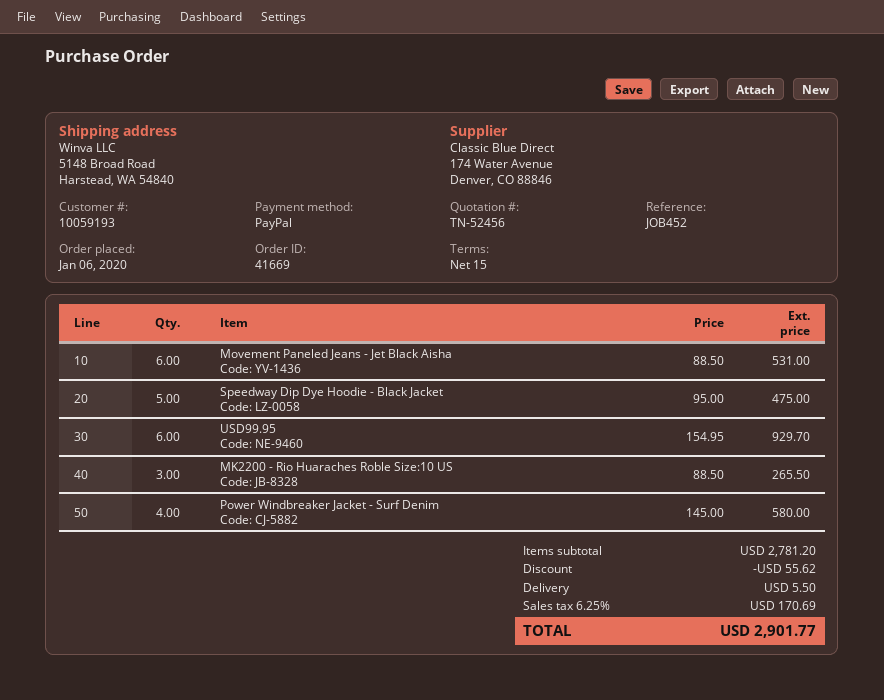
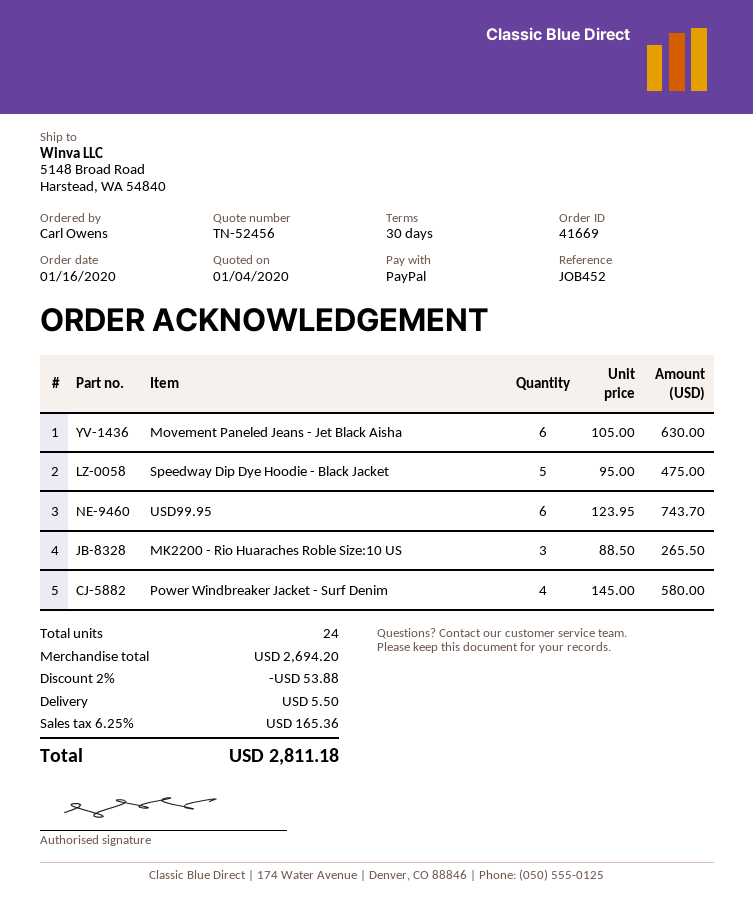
order date: 2020-01-06 -> 2020-01-16
payment terms: 15 days -> 30 days
Movement Paneled Jeans - Jet Black Aisha: 6 x 88.50 = 531.00 -> 6 x 105.00 = 630.00
USD99.95: 6 x 154.95 = 929.70 -> 6 x 123.95 = 743.70
subtotal: 2781.20 -> 2694.20
discount: 55.62 -> 53.88
tax: 6.25% = 170.69 -> 6.25% = 165.36
total: 2901.77 -> 2811.18

